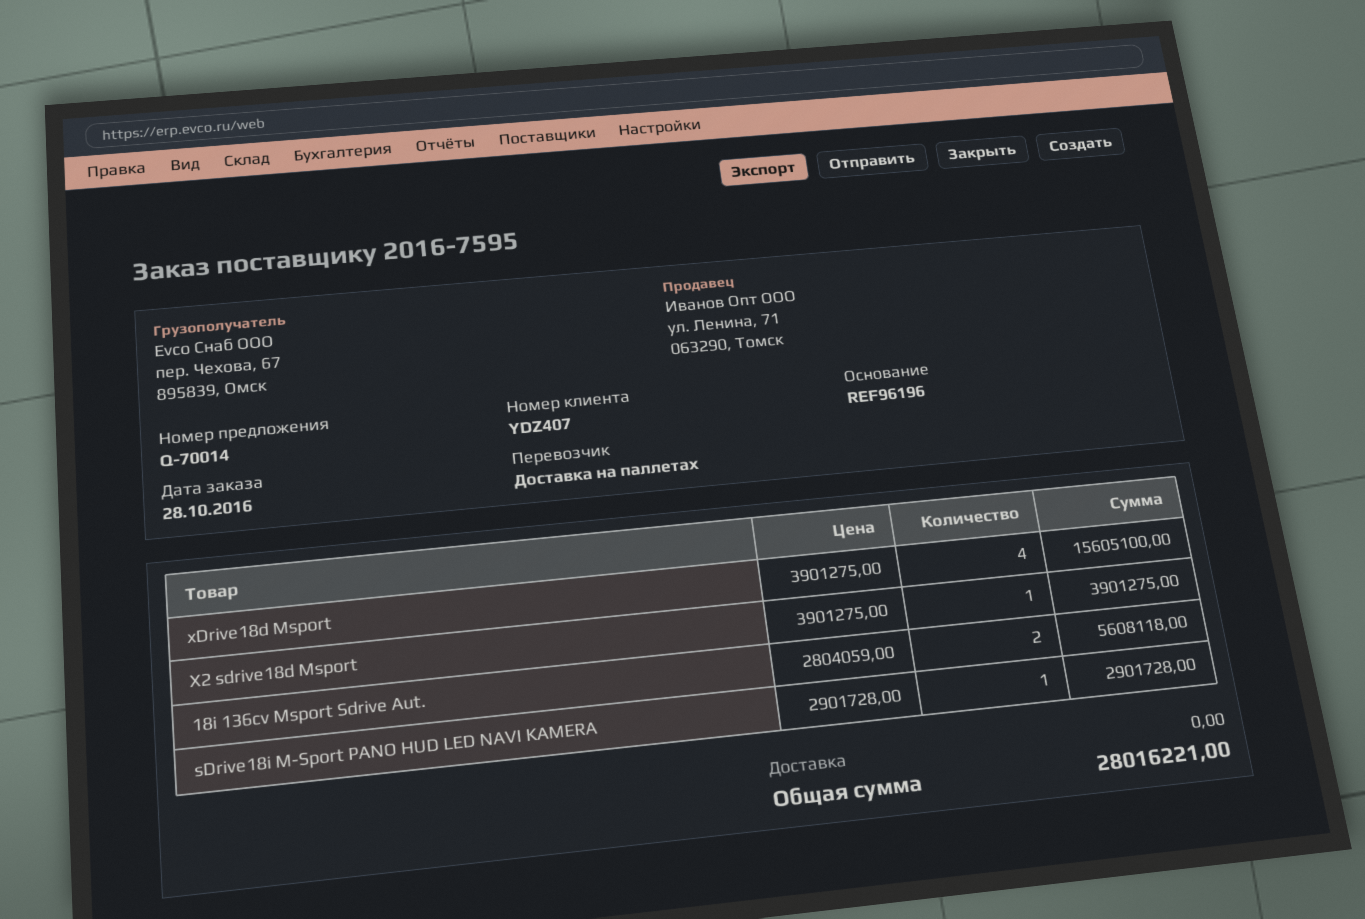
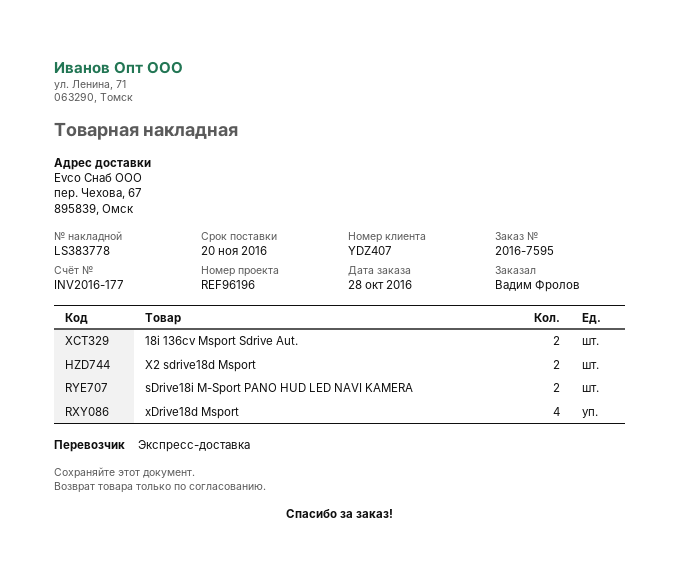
shipping method: pallet freight -> express
X2 sdrive18d Msport: 1 -> 2
sDrive18i M-Sport PANO HUD LED NAVI KAMERA: 1 -> 2

